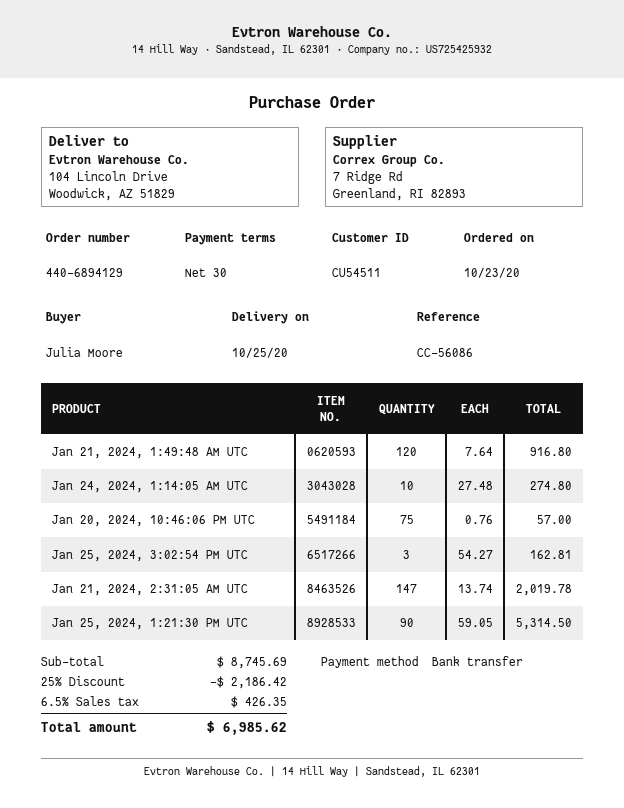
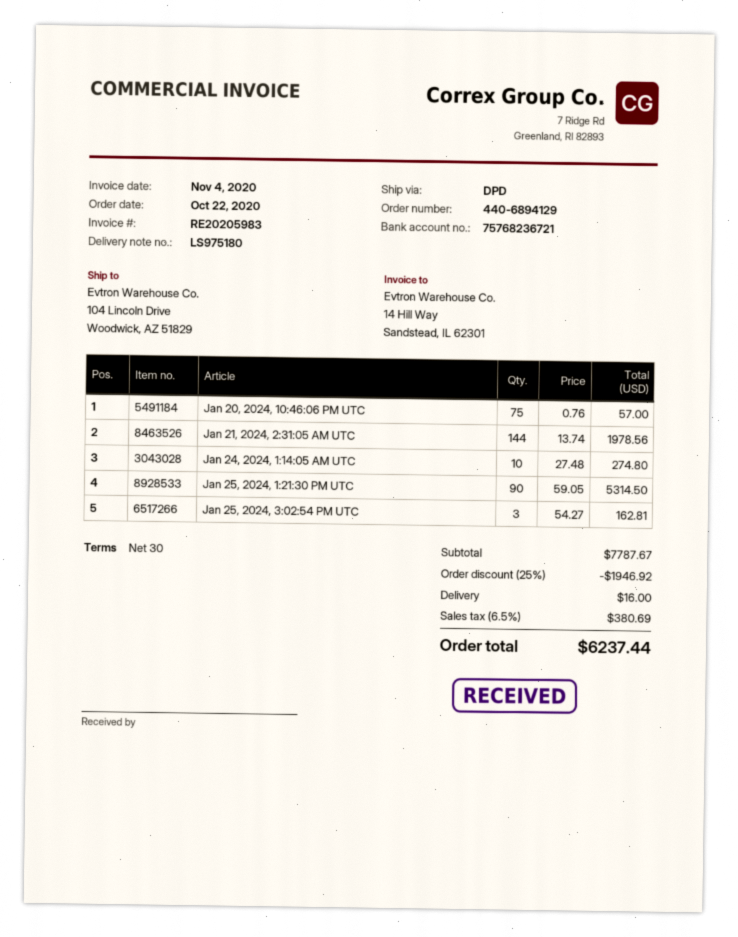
order date: 2020-10-23 -> 2020-10-22
Jan 21, 2024, 1:49:48 AM UTC: 120 x 7.64 = 916.80 -> none
Jan 21, 2024, 2:31:05 AM UTC: 147 x 13.74 = 2019.78 -> 144 x 13.74 = 1978.56
subtotal: 8745.69 -> 7787.67
discount: 25% = 2186.42 -> 25% = 1946.92
shipping: none -> 16.00
tax: 6.5% = 426.35 -> 6.5% = 380.69
total: 6985.62 -> 6237.44

